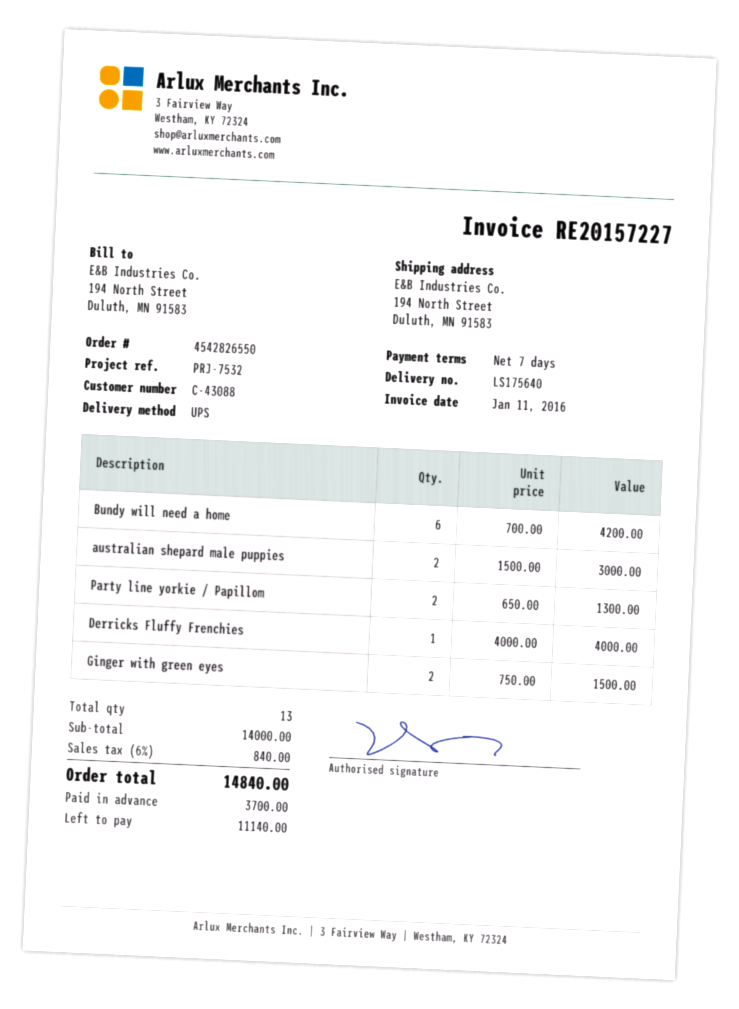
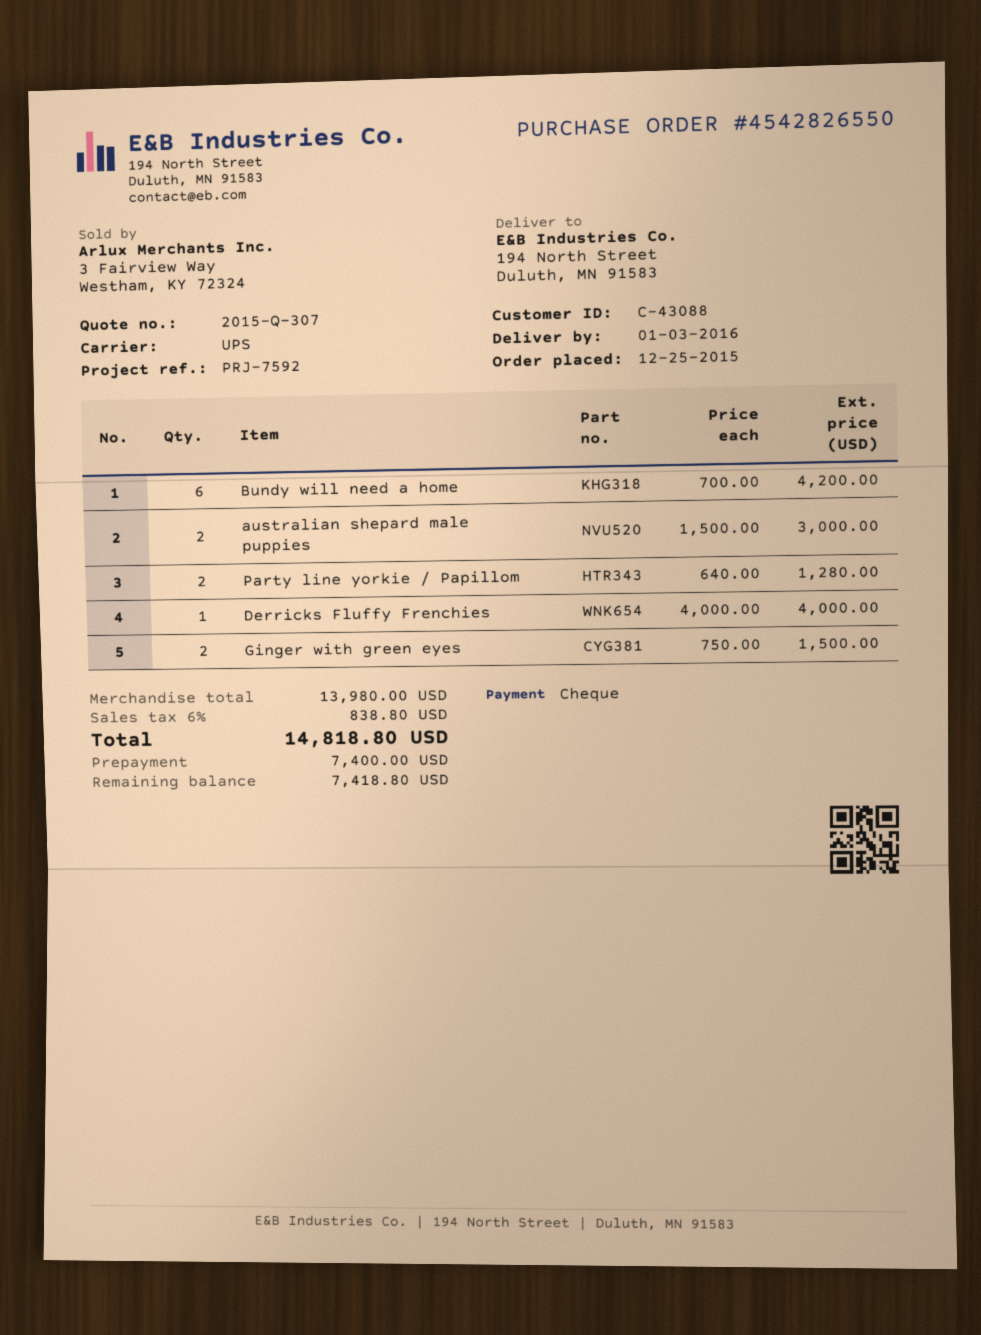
reference: PRJ-7532 -> PRJ-7592
Party line yorkie / Papillom: 2 x 650.00 = 1300.00 -> 2 x 640.00 = 1280.00
subtotal: 14000.00 -> 13980.00
tax: 6% = 840.00 -> 6% = 838.80
total: 14840.00 -> 14818.80
deposit: 3700.00 -> 7400.00
balance: 11140.00 -> 7418.80

